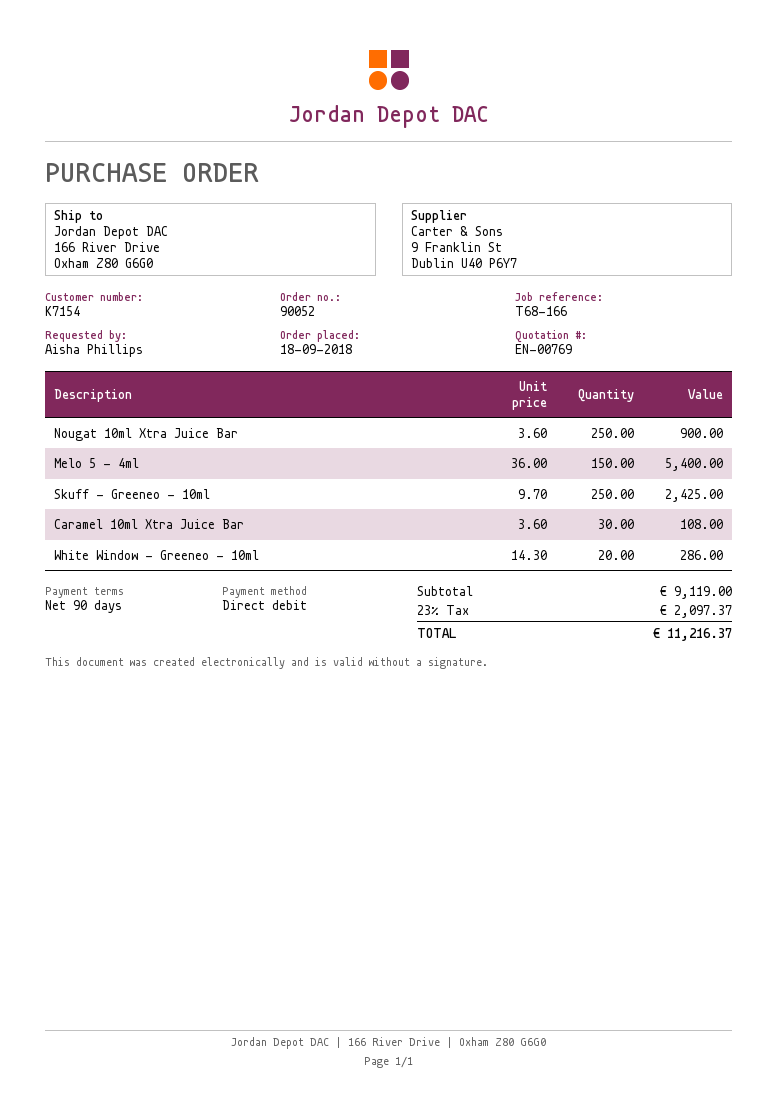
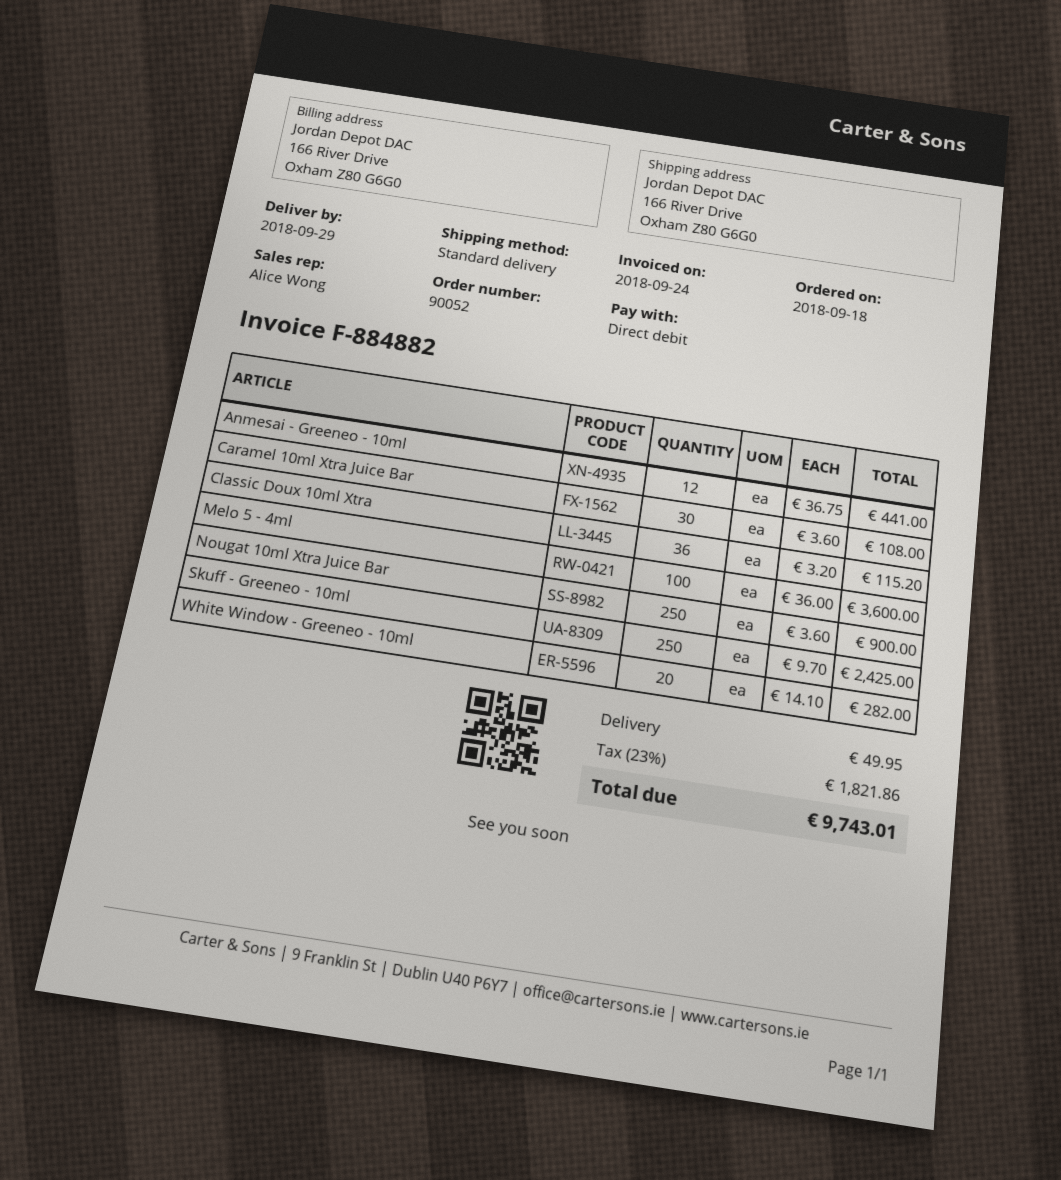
Melo 5 - 4ml: 150 x 36.00 = 5400.00 -> 100 x 36.00 = 3600.00
White Window - Greeneo - 10ml: 20 x 14.30 = 286.00 -> 20 x 14.10 = 282.00
Anmesai - Greeneo - 10ml: none -> 12 x 36.75 = 441.00
Classic Doux 10ml Xtra: none -> 36 x 3.20 = 115.20
shipping: none -> 49.95
tax: 23% = 2097.37 -> 23% = 1821.86
total: 11216.37 -> 9743.01

